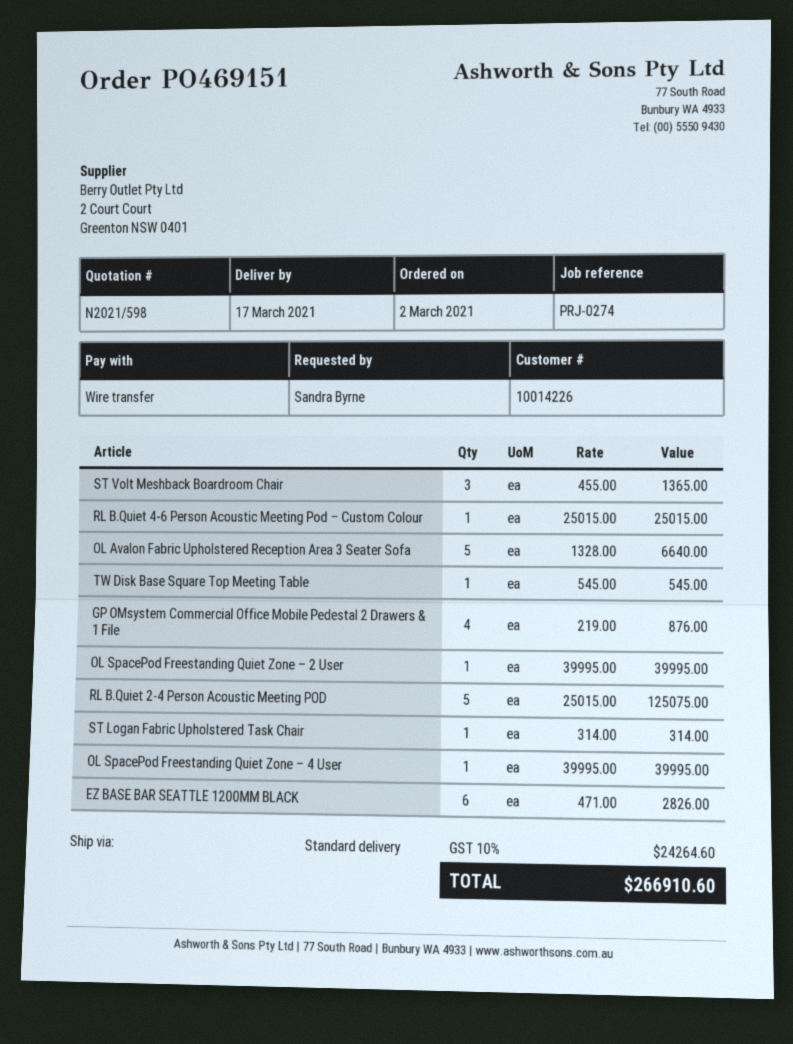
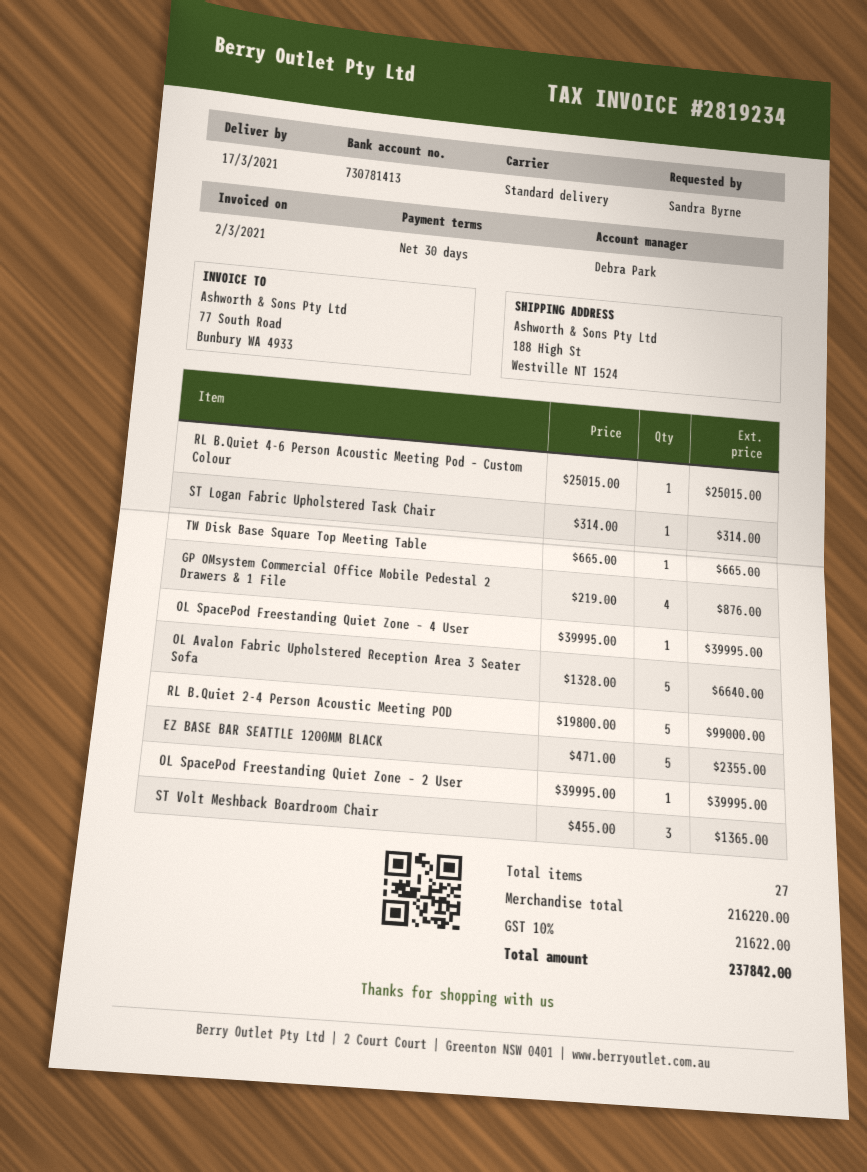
TW Disk Base Square Top Meeting Table: 1 x 545.00 = 545.00 -> 1 x 665.00 = 665.00
RL B.Quiet 2-4 Person Acoustic Meeting POD: 5 x 25015.00 = 125075.00 -> 5 x 19800.00 = 99000.00
EZ BASE BAR SEATTLE 1200MM BLACK: 6 x 471.00 = 2826.00 -> 5 x 471.00 = 2355.00
tax: 10% = 24264.60 -> 10% = 21622.00
total: 266910.60 -> 237842.00

